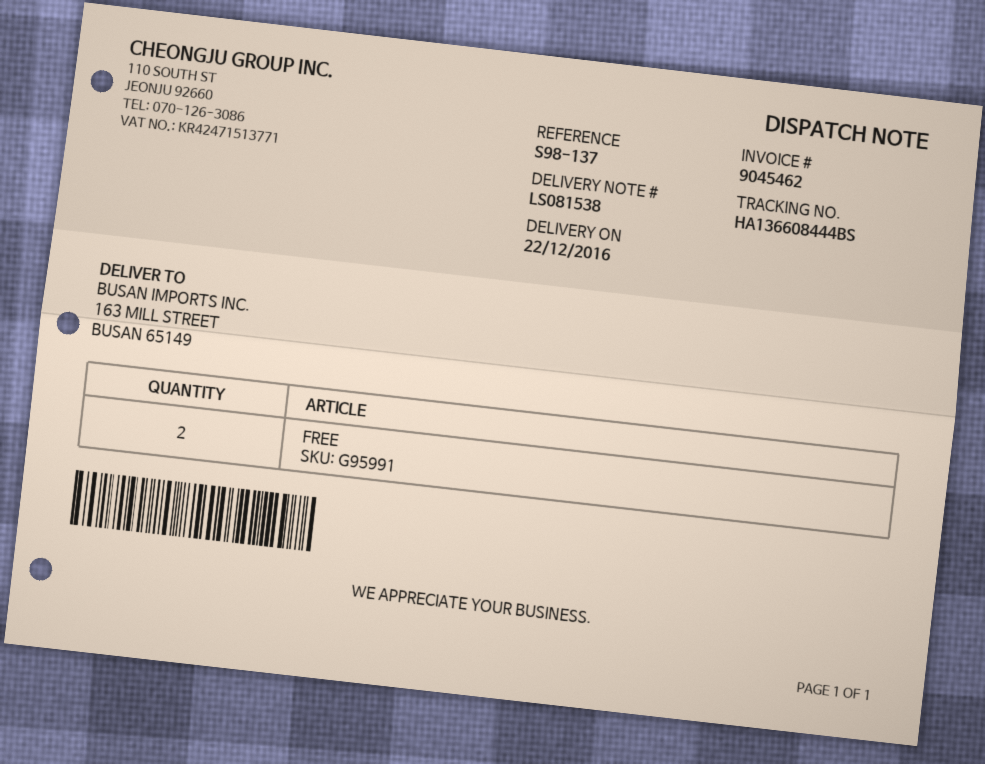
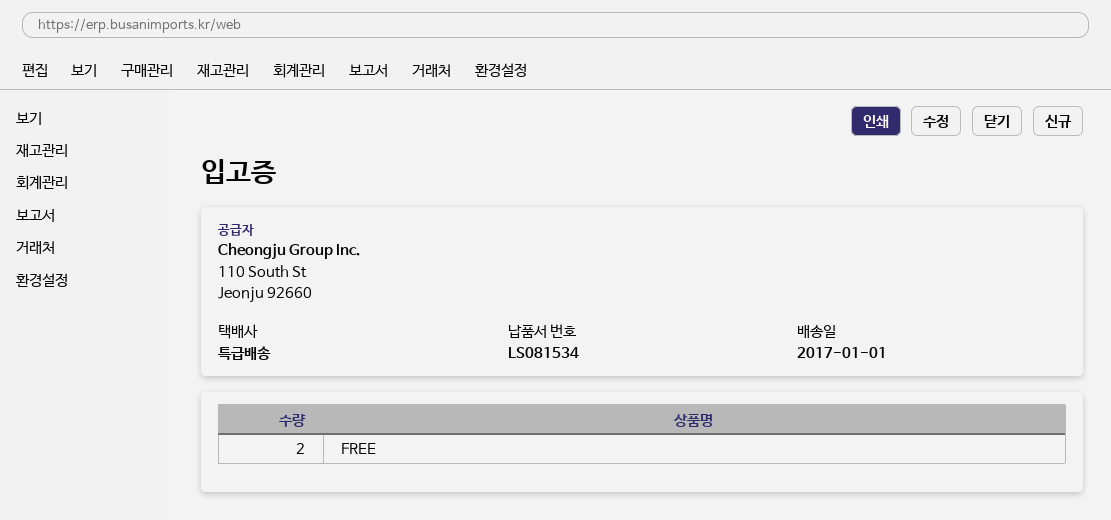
delivery note number: LS081538 -> LS081534
delivery date: 2016-12-22 -> 2017-01-01

